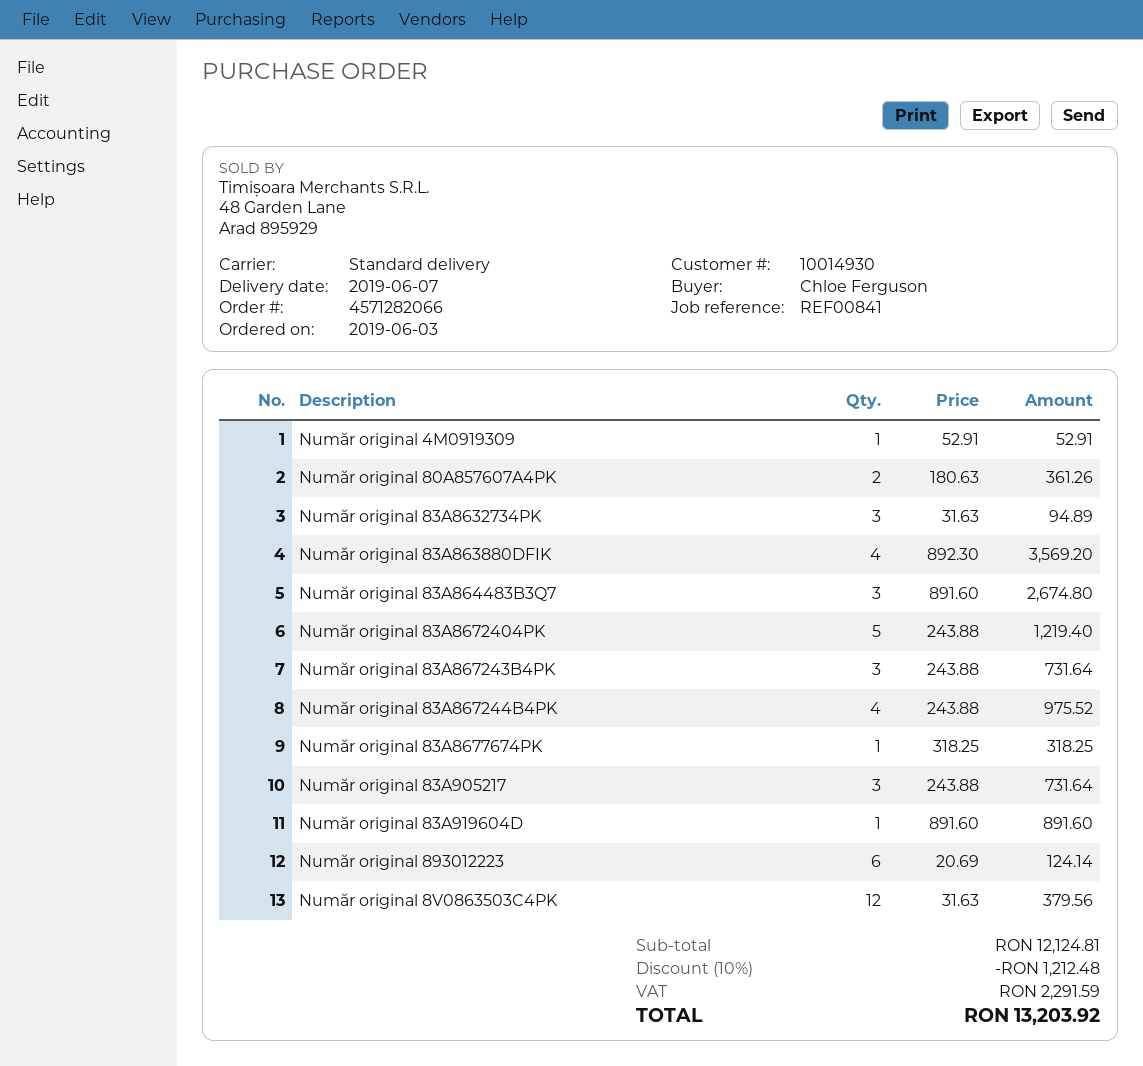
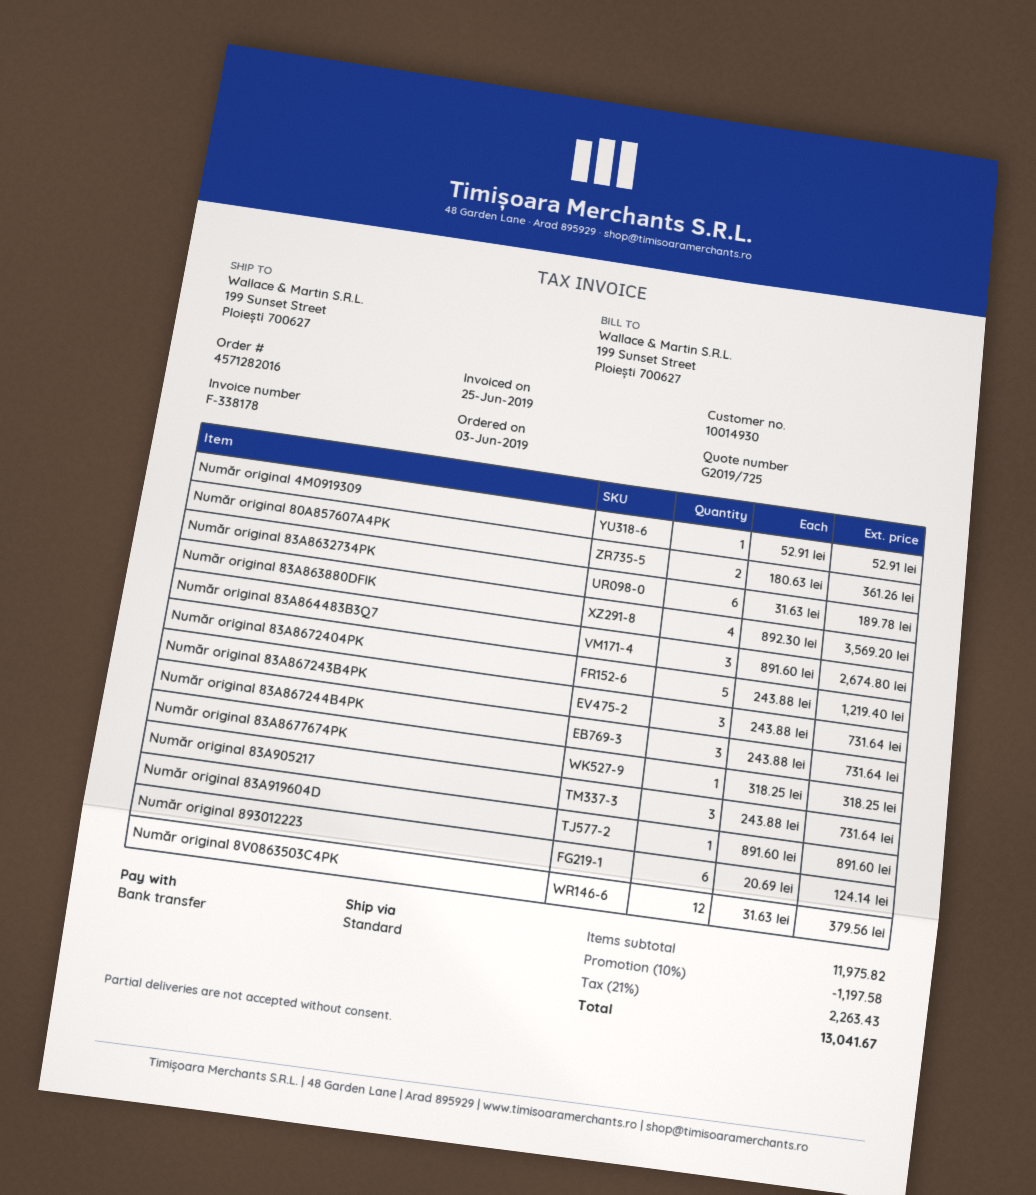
order number: 4571282066 -> 4571282016
Număr original 83A8632734PK: 3 x 31.63 = 94.89 -> 6 x 31.63 = 189.78
Număr original 83A867244B4PK: 4 x 243.88 = 975.52 -> 3 x 243.88 = 731.64
subtotal: 12124.81 -> 11975.82
discount: 10% = 1212.48 -> 10% = 1197.58
tax: 2291.59 -> 2263.43
total: 13203.92 -> 13041.67

